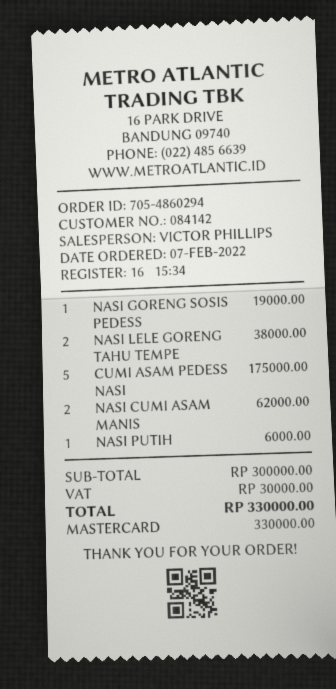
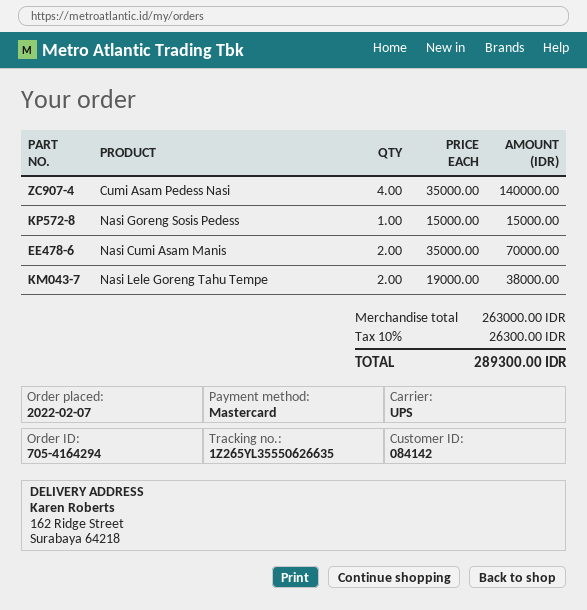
order number: 705-4860294 -> 705-4164294
NASI GORENG SOSIS PEDESS: 1 for 19000.00 -> 1 for 15000.00
CUMI ASAM PEDESS NASI: 5 for 175000.00 -> 4 for 140000.00
NASI CUMI ASAM MANIS: 2 for 62000.00 -> 2 for 70000.00
NASI PUTIH: 1 for 6000.00 -> none
subtotal: 300000.00 -> 263000.00
tax: 30000.00 -> 26300.00
total: 330000.00 -> 289300.00

